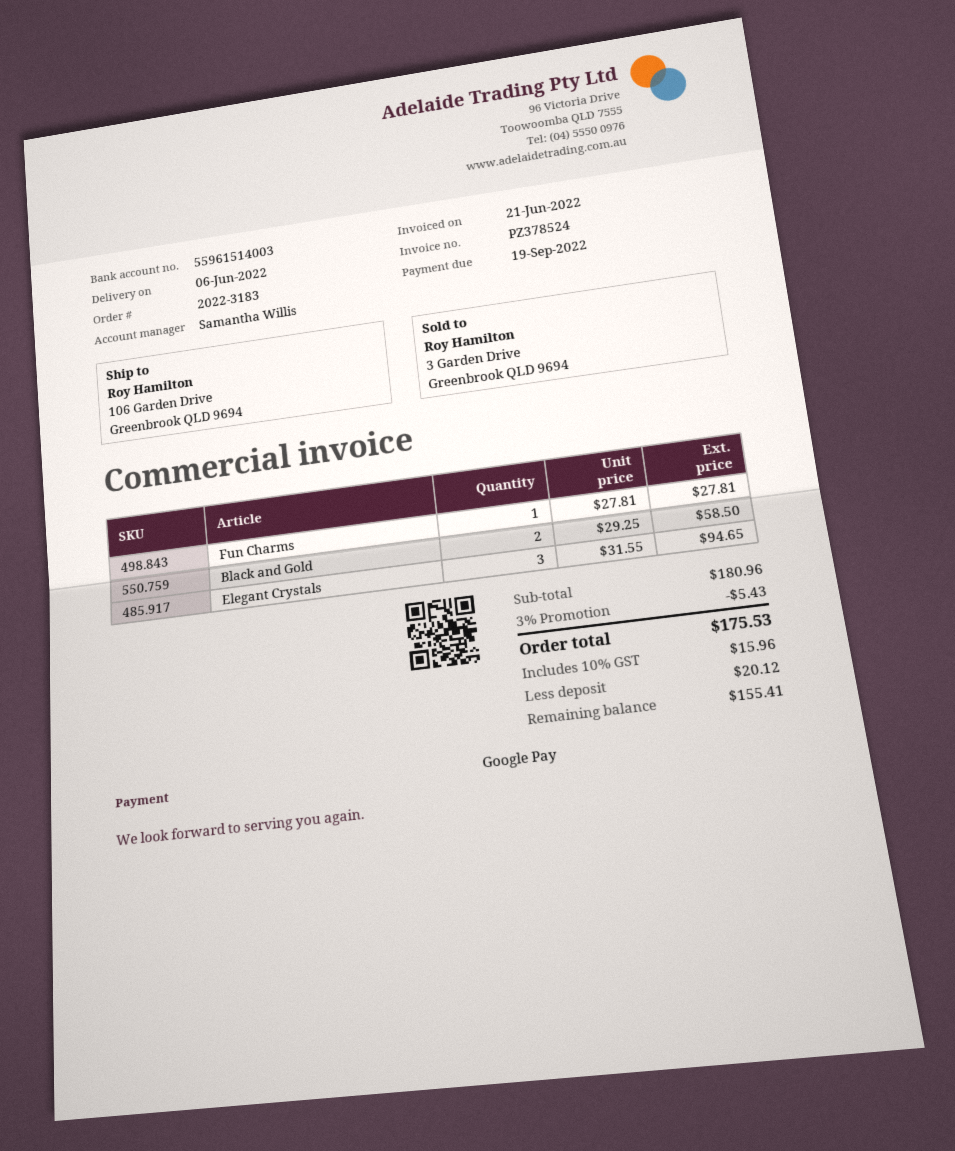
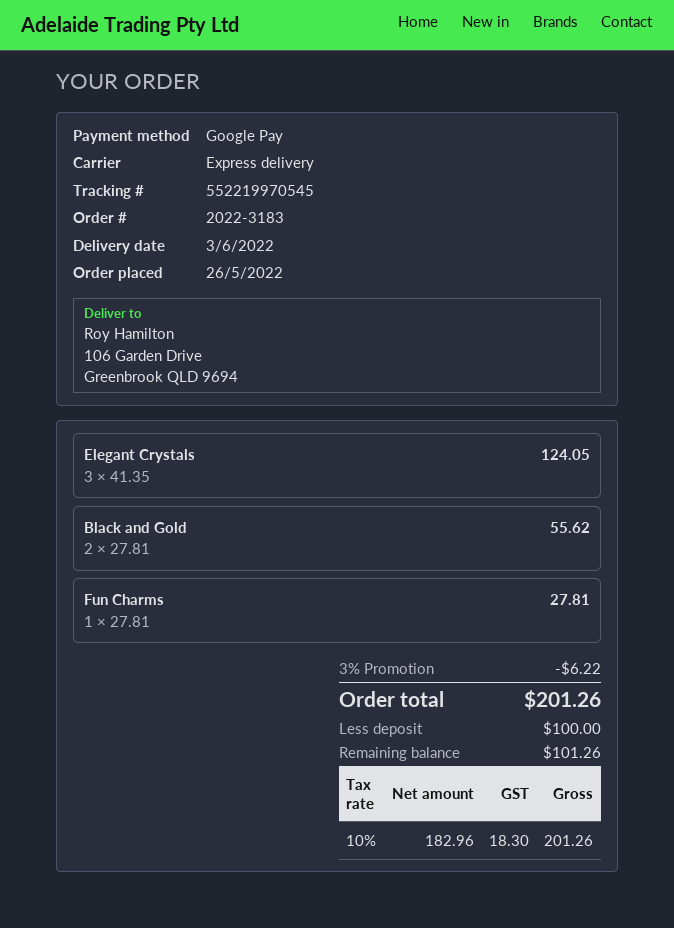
delivery date: 2022-06-06 -> 2022-06-03
Black and Gold: 2 x 29.25 = 58.50 -> 2 x 27.81 = 55.62
Elegant Crystals: 3 x 31.55 = 94.65 -> 3 x 41.35 = 124.05
discount: 3% = 5.43 -> 3% = 6.22
tax: 10% = 15.96 -> 10% = 18.30
total: 175.53 -> 201.26
deposit: 20.12 -> 100.00
balance: 155.41 -> 101.26

